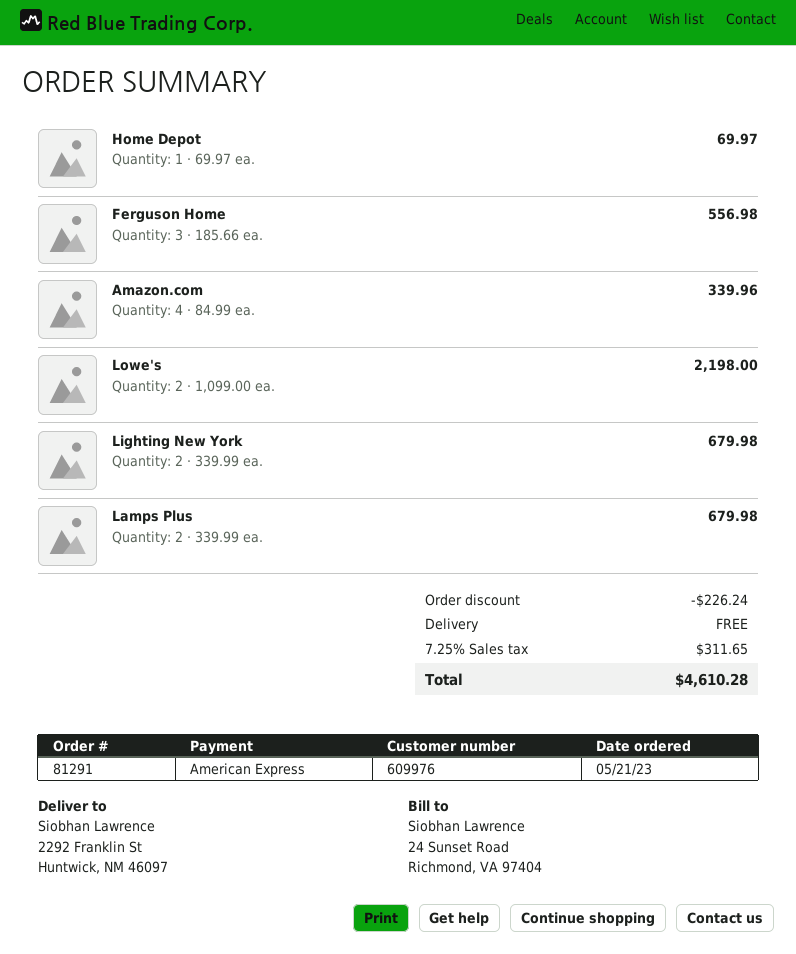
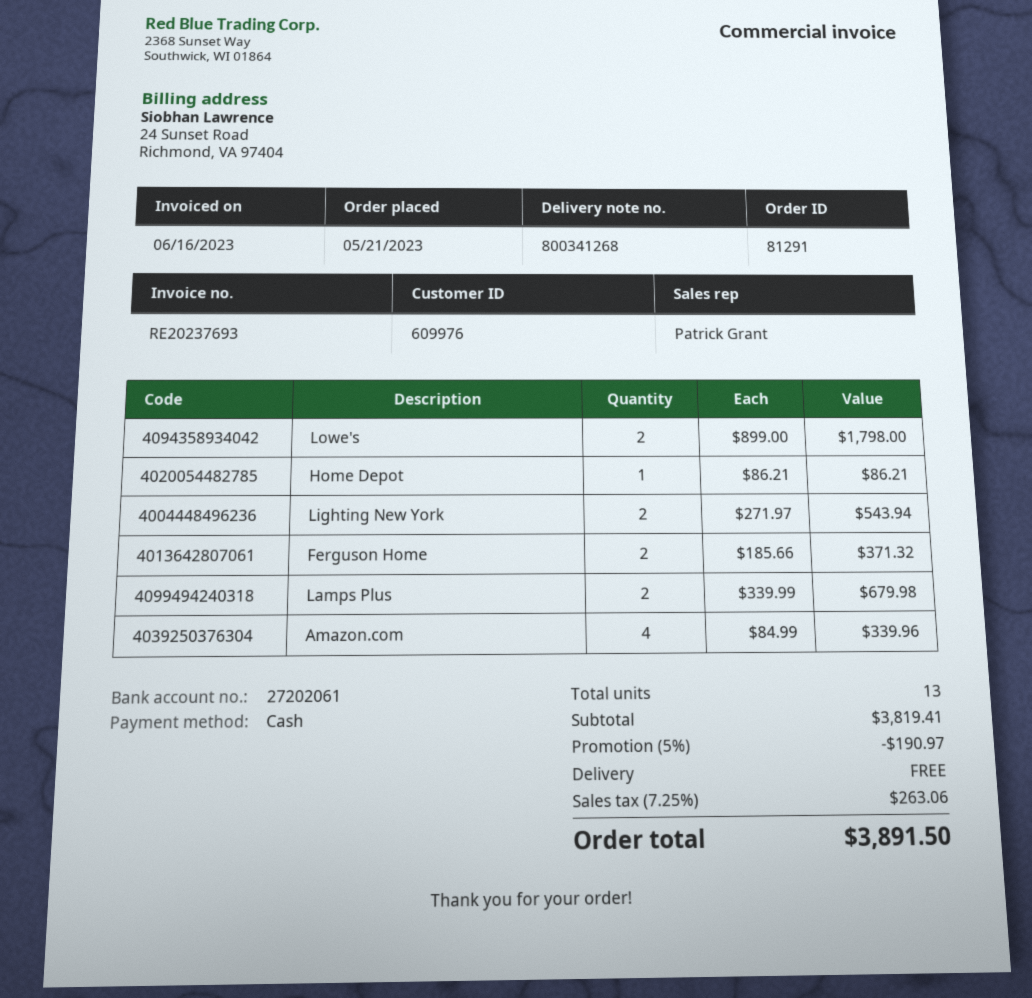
payment method: American Express -> cash
Home Depot: 1 x 69.97 = 69.97 -> 1 x 86.21 = 86.21
Ferguson Home: 3 x 185.66 = 556.98 -> 2 x 185.66 = 371.32
Lowe's: 2 x 1099.00 = 2198.00 -> 2 x 899.00 = 1798.00
Lighting New York: 2 x 339.99 = 679.98 -> 2 x 271.97 = 543.94
discount: 226.24 -> 190.97
tax: 7.25% = 311.65 -> 7.25% = 263.06
total: 4610.28 -> 3891.50

